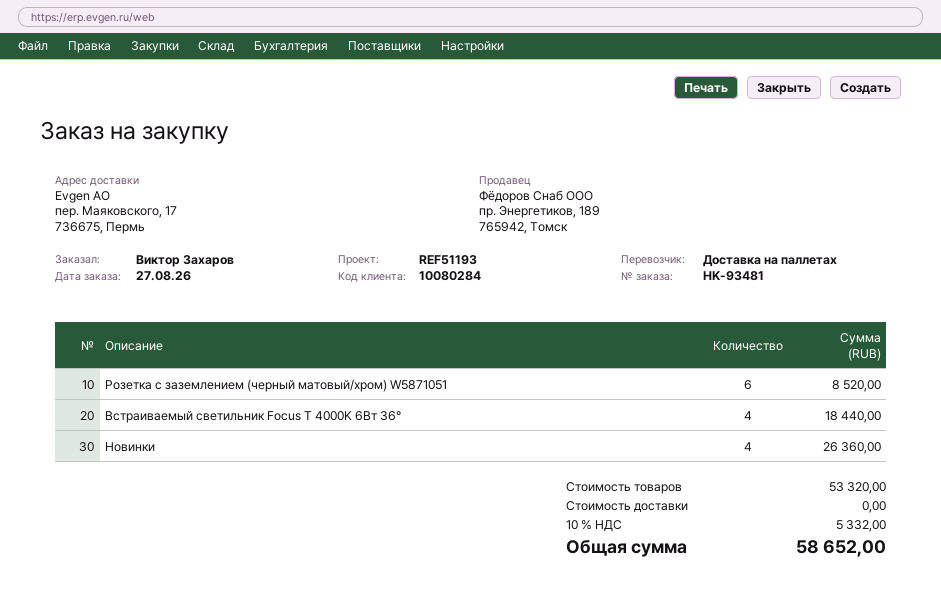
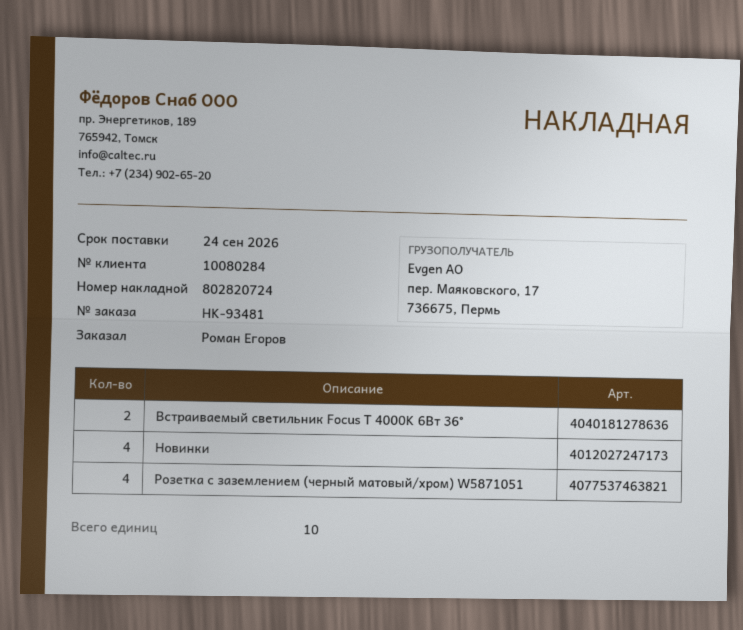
ordered by: Виктор Захаров -> Роман Егоров
Розетка с заземлением (черный матовый/хром) W5871051: 6 -> 4
Встраиваемый светильник Focus T 4000K 6Вт 36°: 4 -> 2

